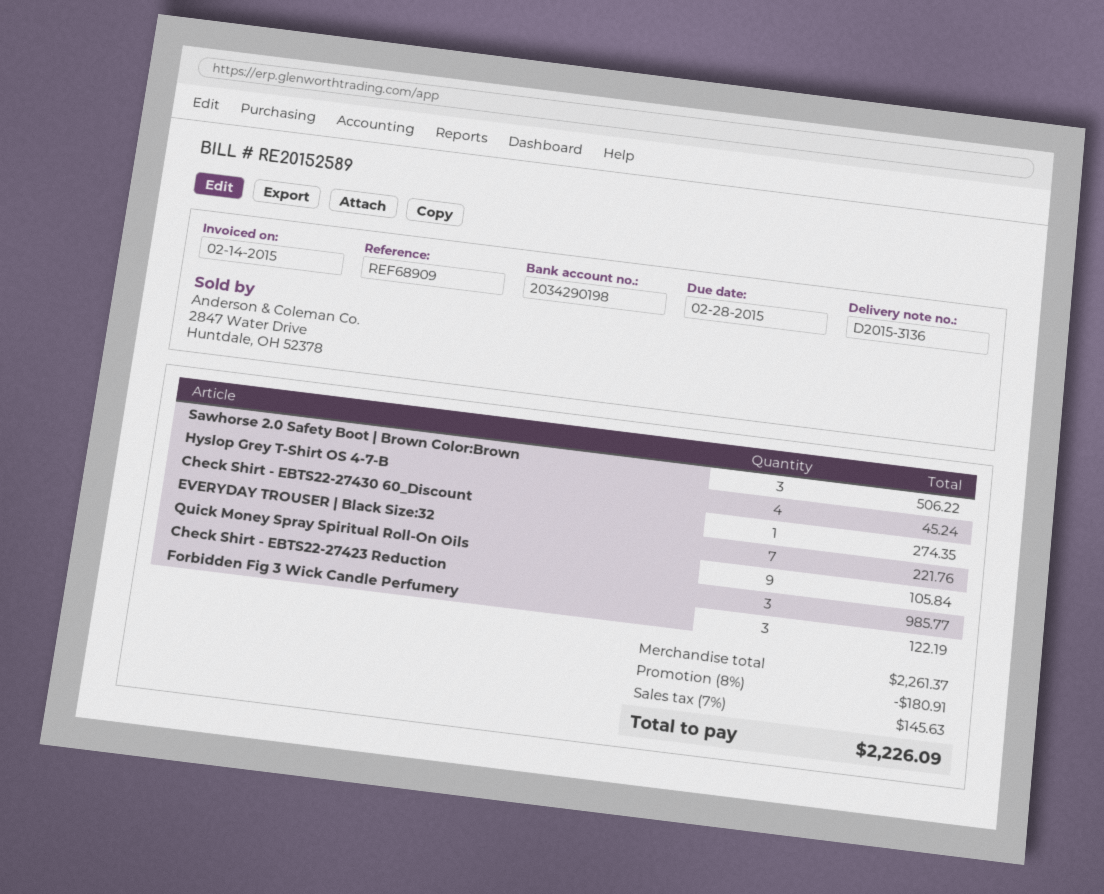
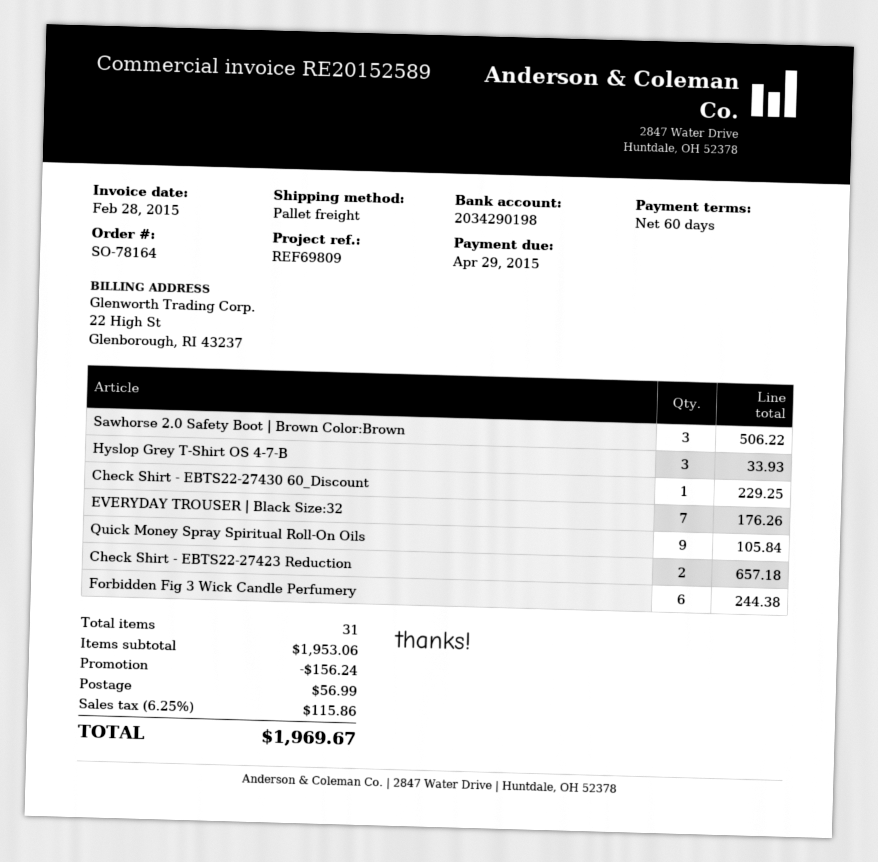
invoice date: 2015-02-14 -> 2015-02-28
due date: 2015-02-28 -> 2015-04-29
reference: REF68909 -> REF69809
Hyslop Grey T-Shirt OS 4-7-B: 4 for 45.24 -> 3 for 33.93
Check Shirt - EBTS22-27430 60_Discount: 1 for 274.35 -> 1 for 229.25
EVERYDAY TROUSER | Black Size:32: 7 for 221.76 -> 7 for 176.26
Check Shirt - EBTS22-27423 Reduction: 3 for 985.77 -> 2 for 657.18
Forbidden Fig 3 Wick Candle Perfumery: 3 for 122.19 -> 6 for 244.38
subtotal: 2261.37 -> 1953.06
discount: 180.91 -> 156.24
shipping: none -> 56.99
tax: 7% = 145.63 -> 6.25% = 115.86
total: 2226.09 -> 1969.67

